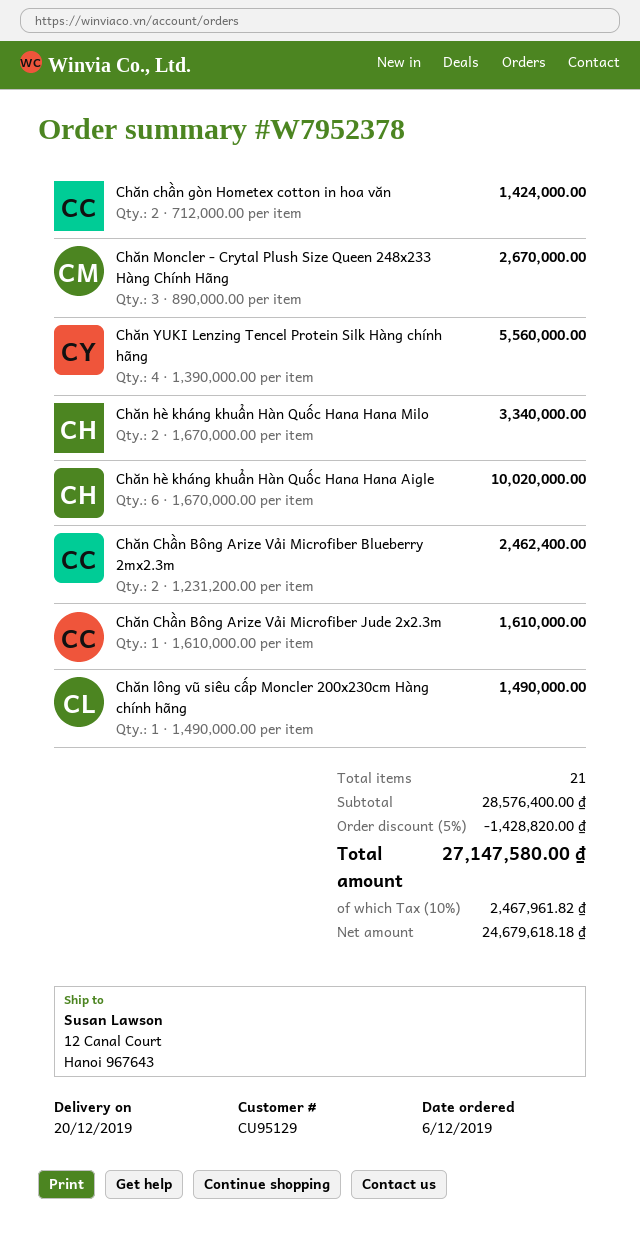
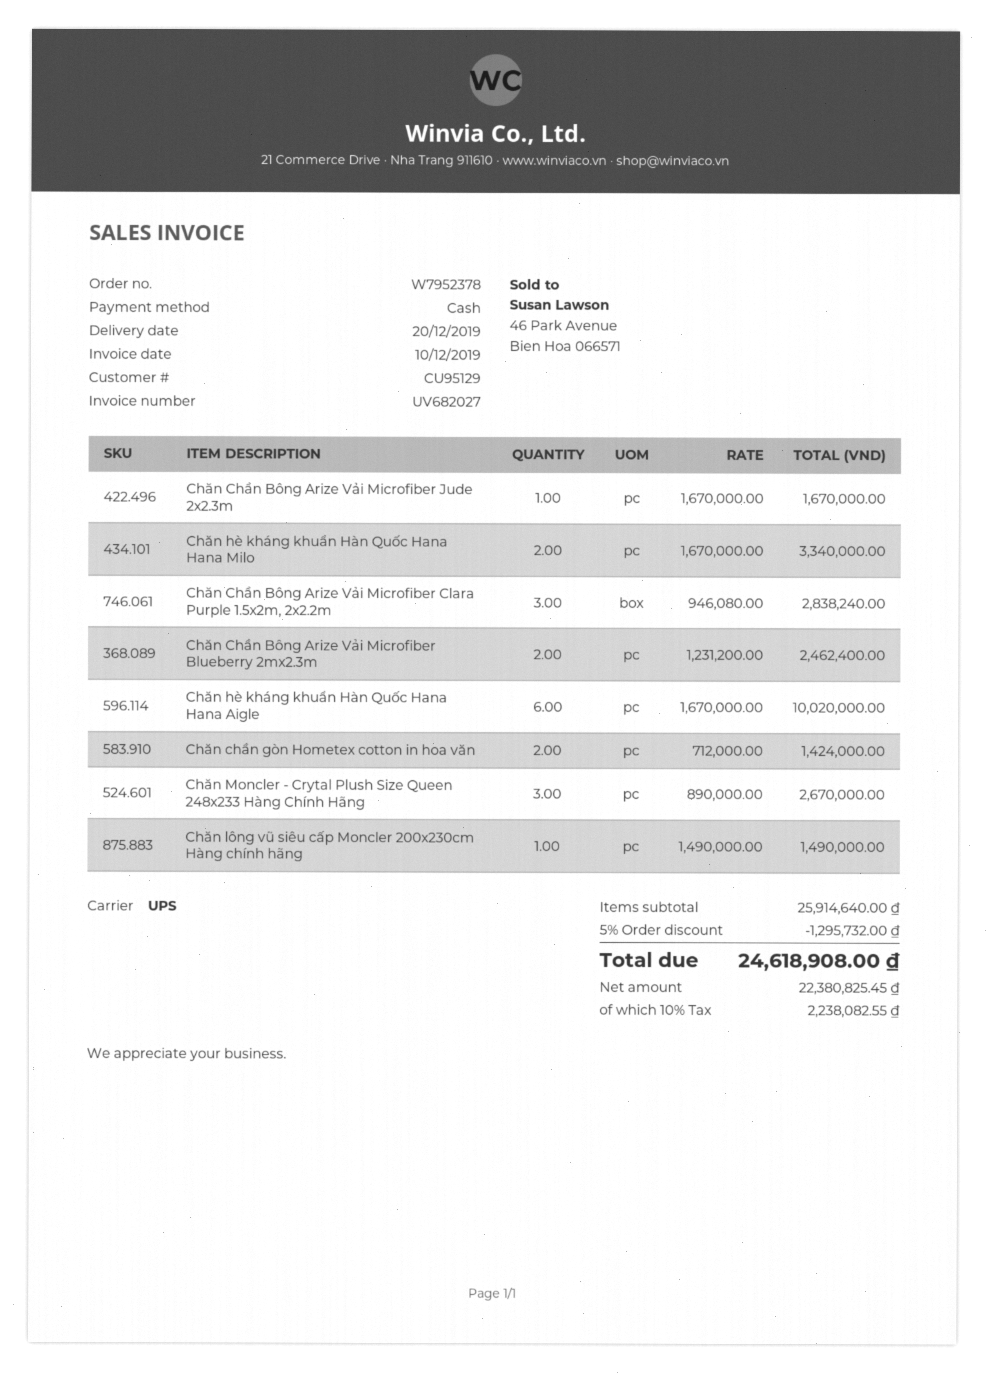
Chăn YUKI Lenzing Tencel Protein Silk Hàng chính hãng: 4 x 1390000.00 = 5560000.00 -> none
Chăn Chần Bông Arize Vải Microfiber Jude 2x2.3m: 1 x 1610000.00 = 1610000.00 -> 1 x 1670000.00 = 1670000.00
Chăn Chần Bông Arize Vải Microfiber Clara Purple 1.5x2m, 2x2.2m: none -> 3 x 946080.00 = 2838240.00
subtotal: 28576400.00 -> 25914640.00
discount: 5% = 1428820.00 -> 5% = 1295732.00
net: 24679618.18 -> 22380825.45
tax: 10% = 2467961.82 -> 10% = 2238082.55
total: 27147580.00 -> 24618908.00

